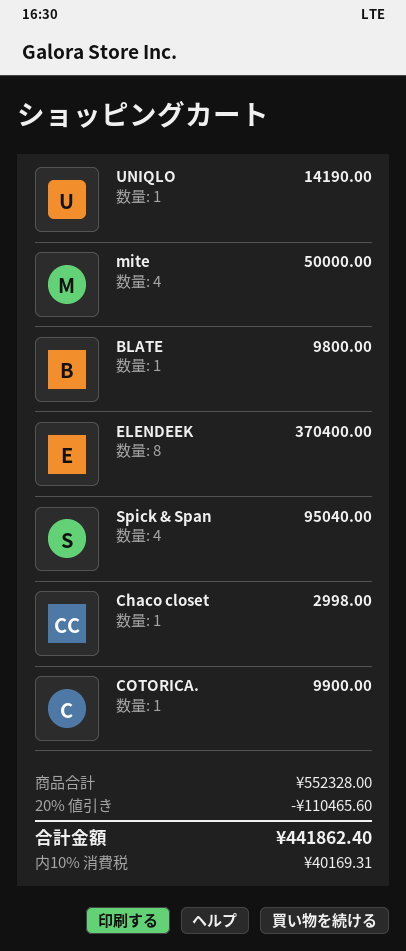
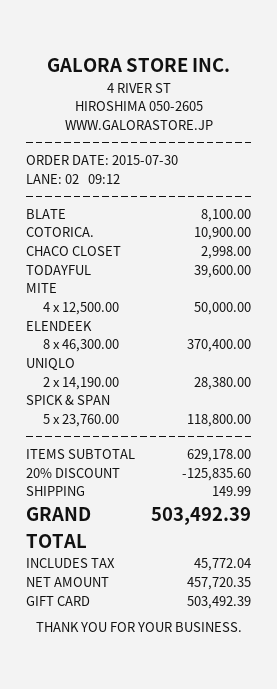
UNIQLO: 1 for 14190.00 -> 2 for 28380.00
BLATE: 1 for 9800.00 -> 1 for 8100.00
Spick & Span: 4 for 95040.00 -> 5 for 118800.00
COTORICA.: 1 for 9900.00 -> 1 for 10900.00
TODAYFUL: none -> 1 for 39600.00
subtotal: 552328.00 -> 629178.00
discount: 20% = 110465.60 -> 20% = 125835.60
shipping: none -> 149.99
tax: 40169.31 -> 45772.04
total: 441862.40 -> 503492.39

